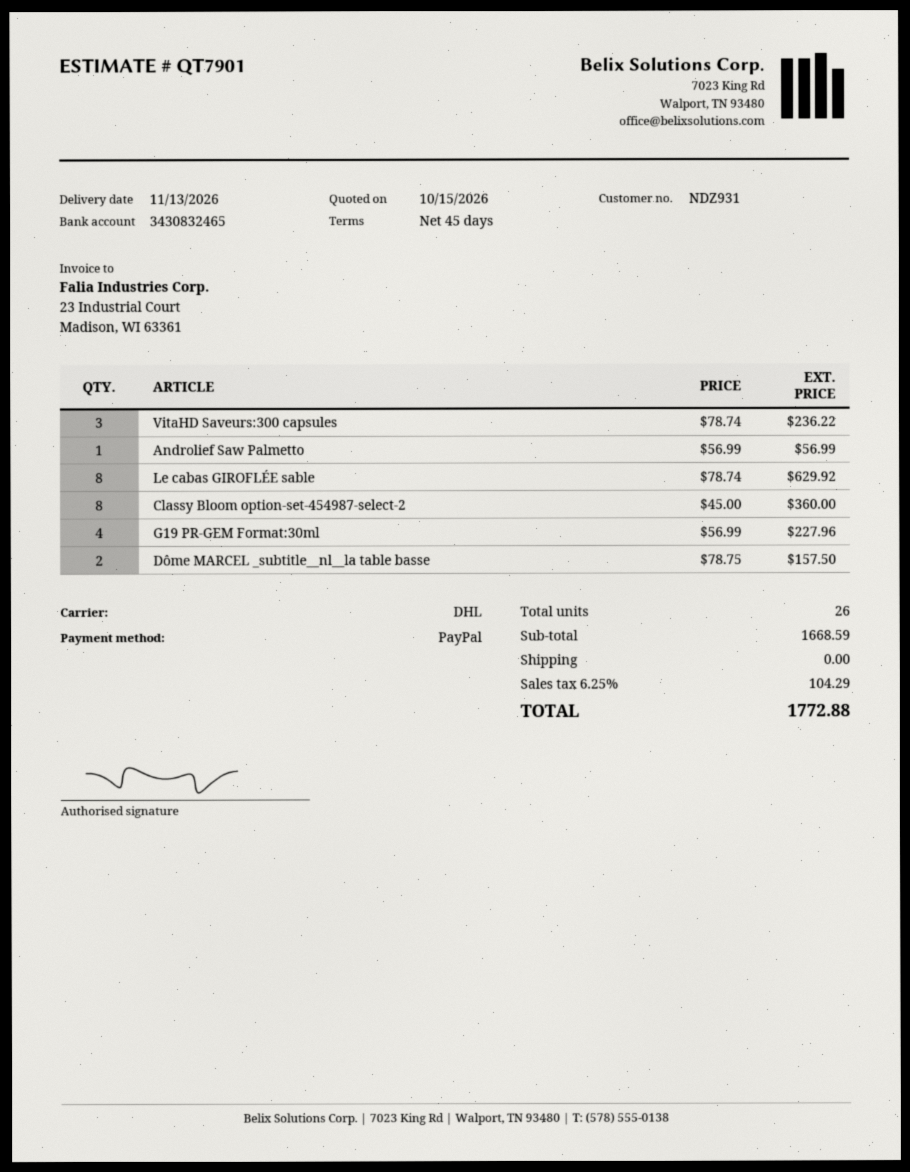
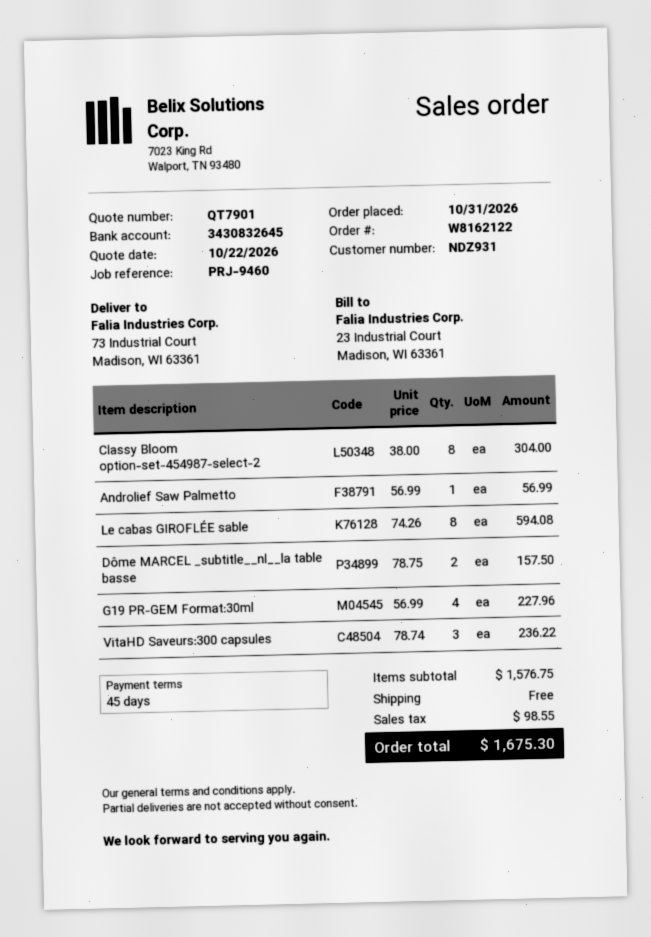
quote date: 2026-10-15 -> 2026-10-22
bank account: 3430832465 -> 3430832645
Le cabas GIROFLÉE sable: 8 x 78.74 = 629.92 -> 8 x 74.26 = 594.08
Classy Bloom option-set-454987-select-2: 8 x 45.00 = 360.00 -> 8 x 38.00 = 304.00
subtotal: 1668.59 -> 1576.75
tax: 104.29 -> 98.55
total: 1772.88 -> 1675.30

